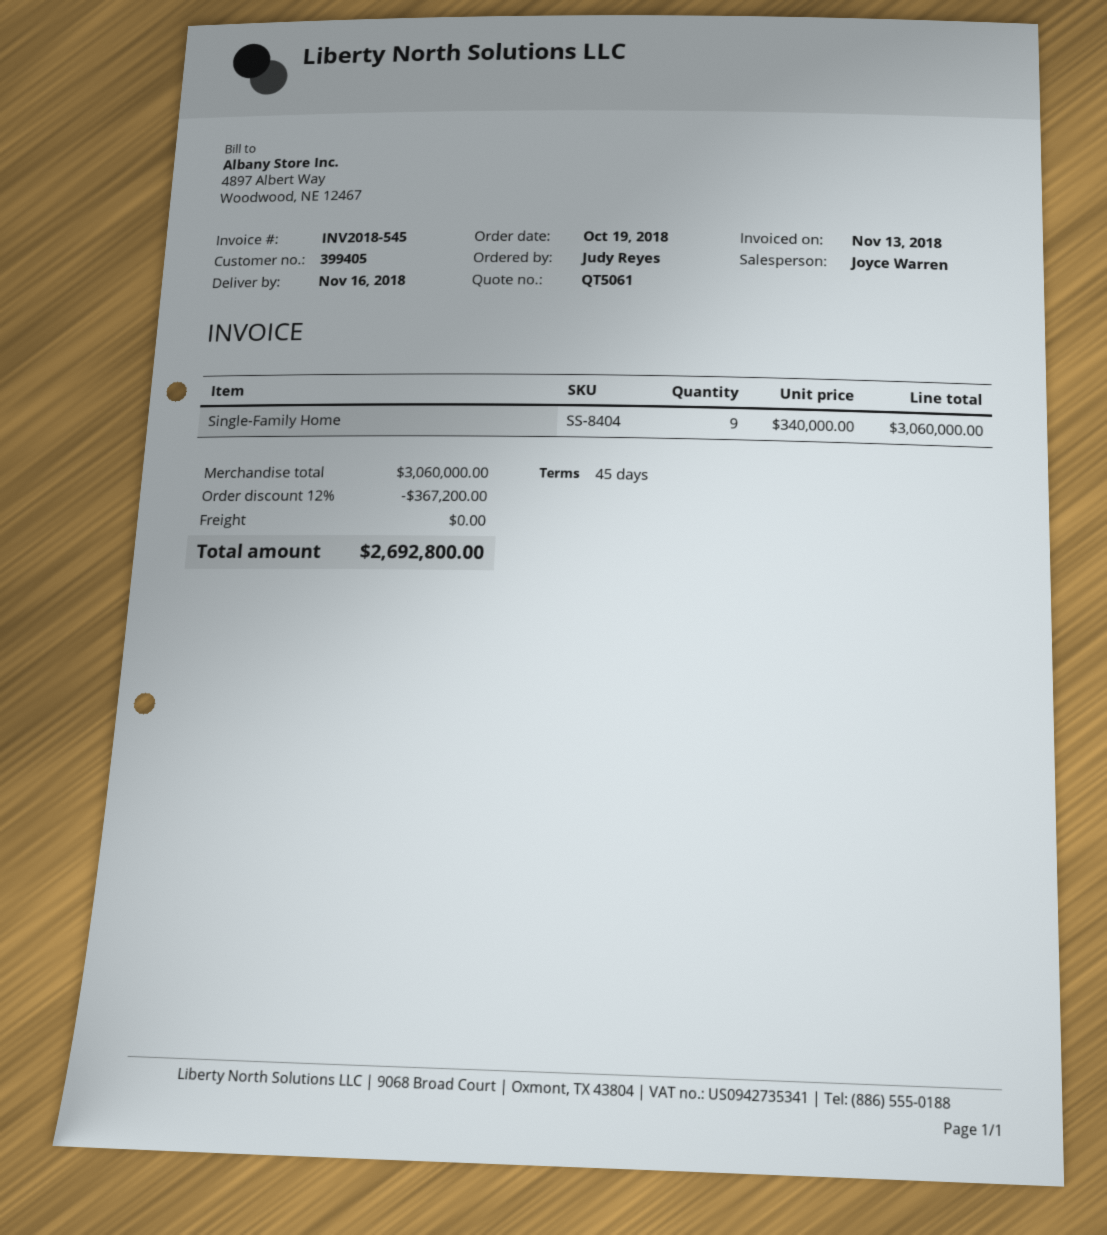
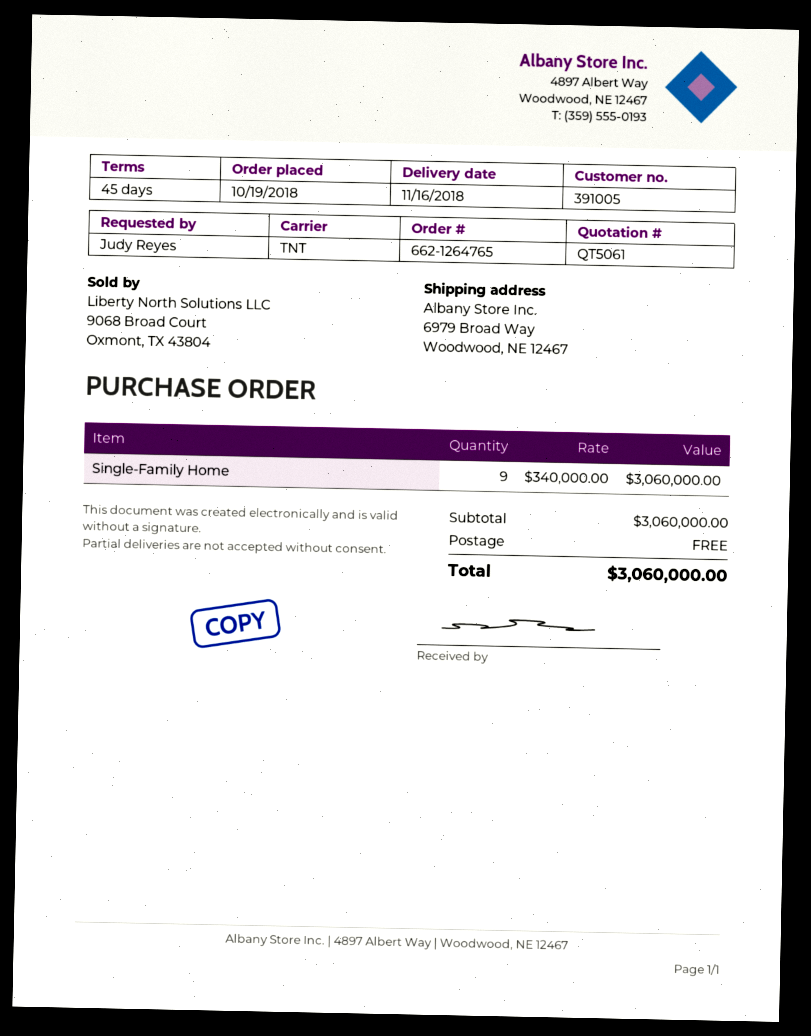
customer number: 399405 -> 391005
discount: 12% = 367200.00 -> none
total: 2692800.00 -> 3060000.00

